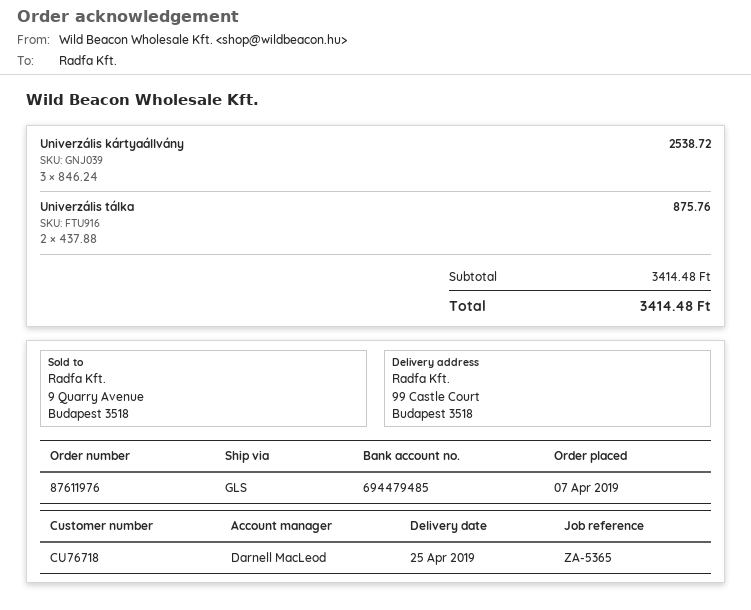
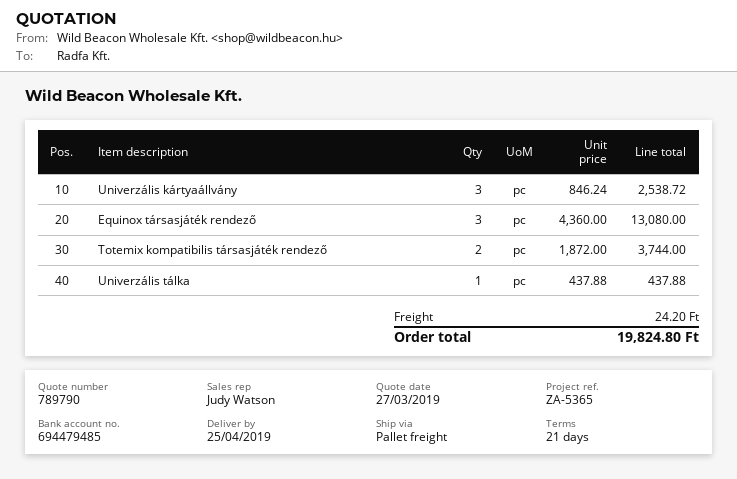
sales rep: Darnell MacLeod -> Judy Watson
shipping method: GLS -> pallet freight
Univerzális tálka: 2 x 437.88 = 875.76 -> 1 x 437.88 = 437.88
Equinox társasjáték rendező: none -> 3 x 4360.00 = 13080.00
Totemix kompatibilis társasjáték rendező: none -> 2 x 1872.00 = 3744.00
shipping: none -> 24.20
total: 3414.48 -> 19824.80

